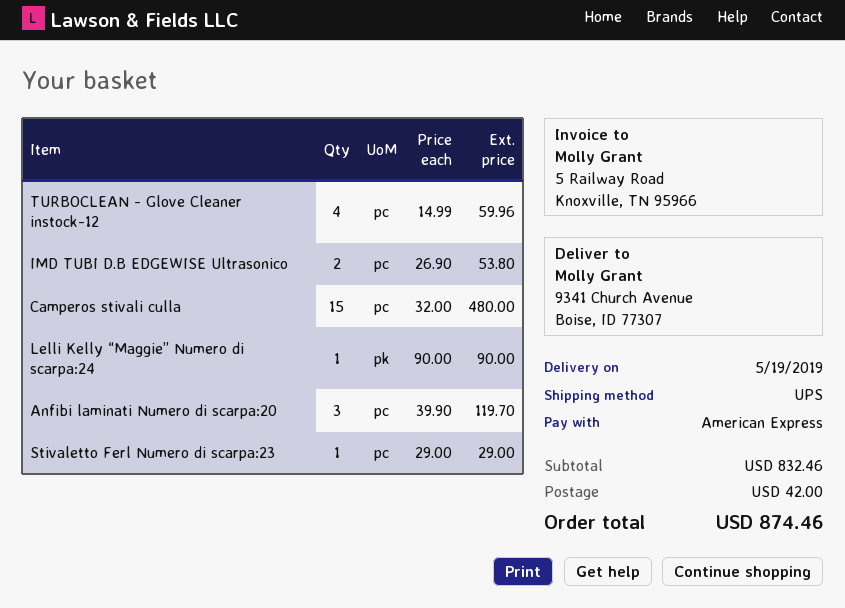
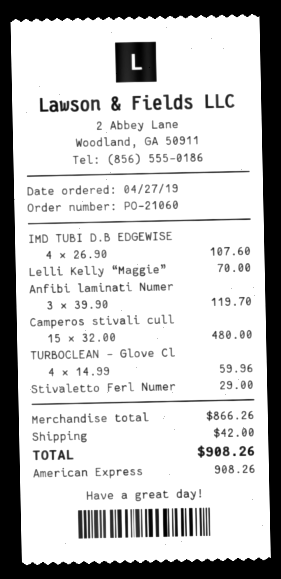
IMD TUBI D.B EDGEWISE Ultrasonico: 2 x 26.90 = 53.80 -> 4 x 26.90 = 107.60
Lelli Kelly “Maggie” Numero di scarpa:24: 1 x 90.00 = 90.00 -> 1 x 70.00 = 70.00
subtotal: 832.46 -> 866.26
total: 874.46 -> 908.26

